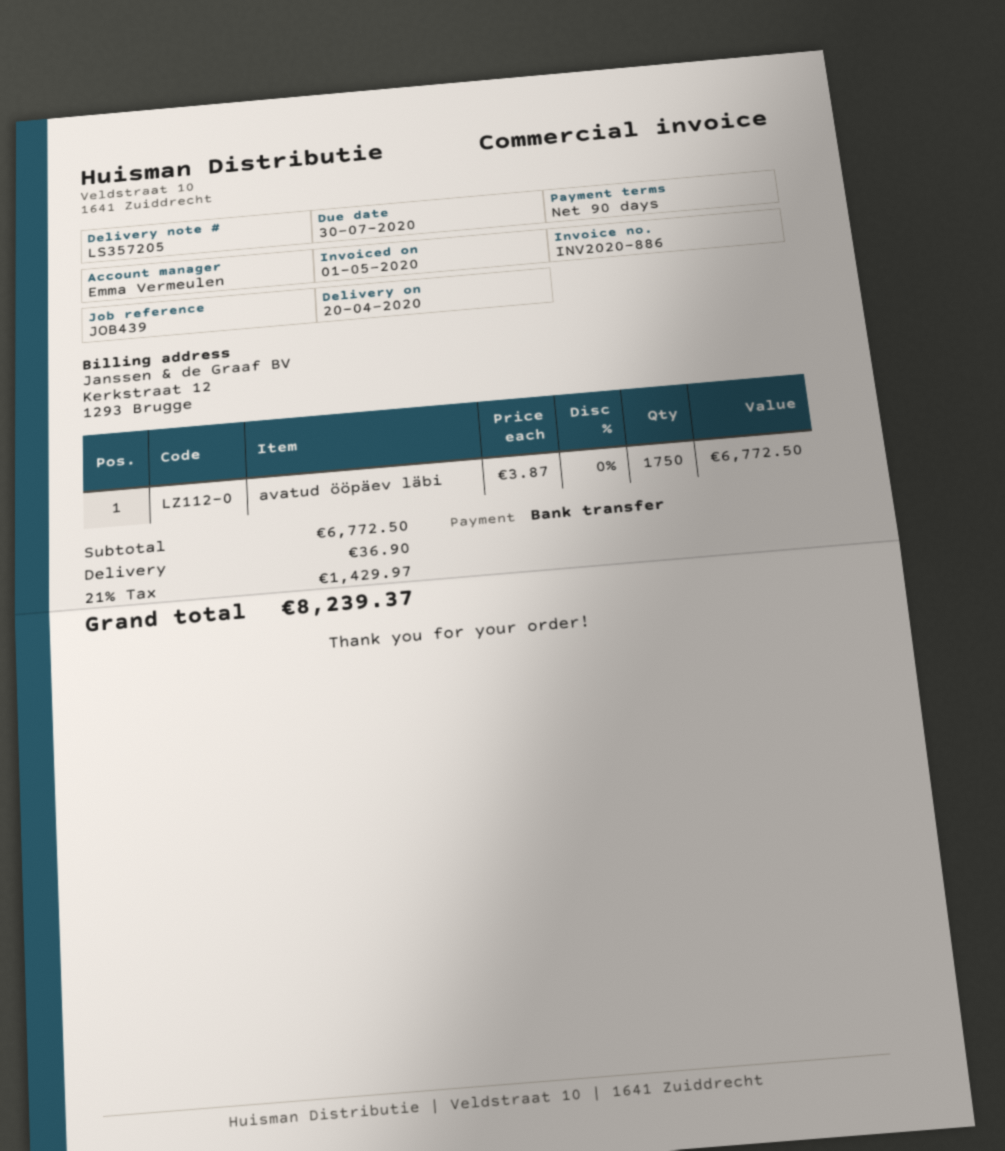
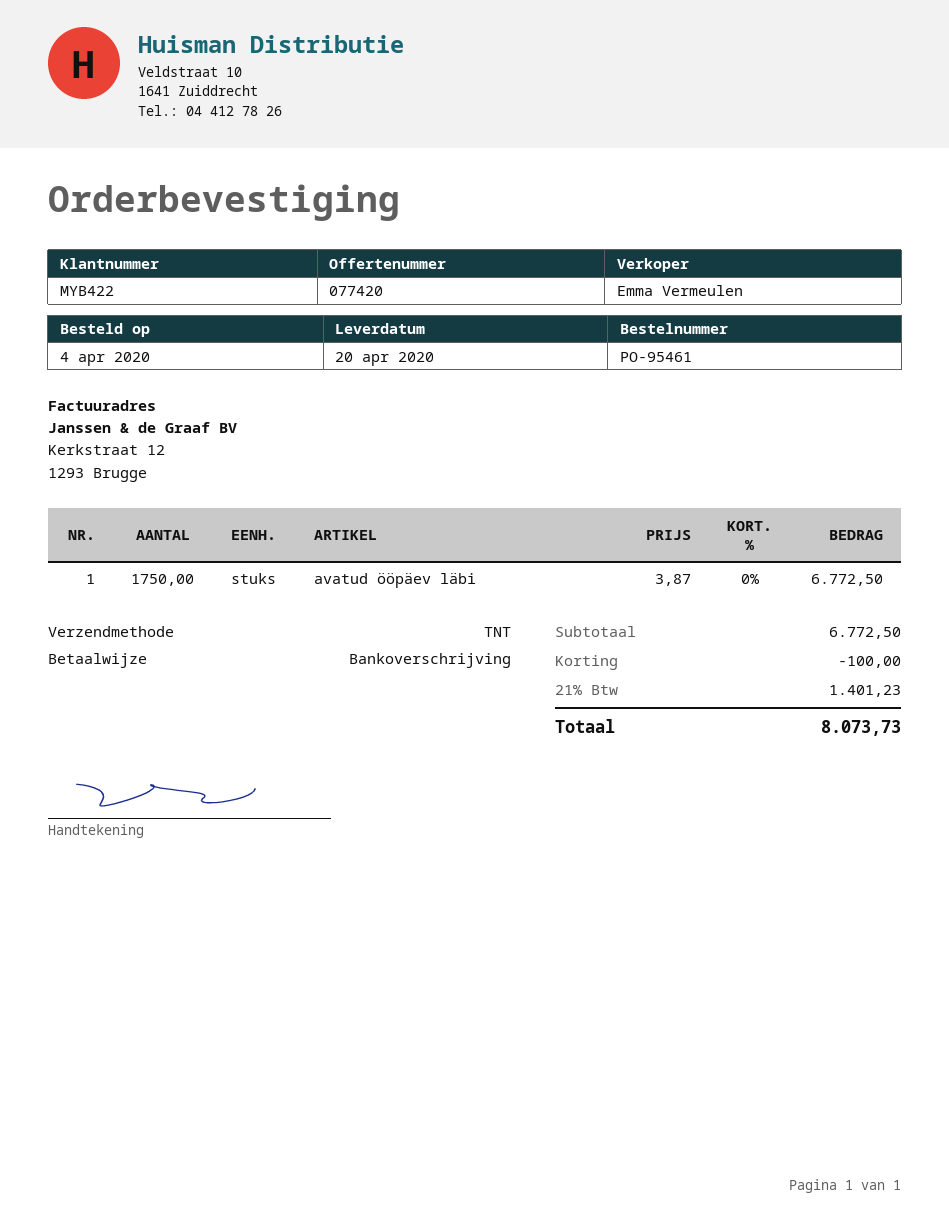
discount: none -> 100.00
shipping: 36.90 -> none
tax: 21% = 1429.97 -> 21% = 1401.23
total: 8239.37 -> 8073.73

